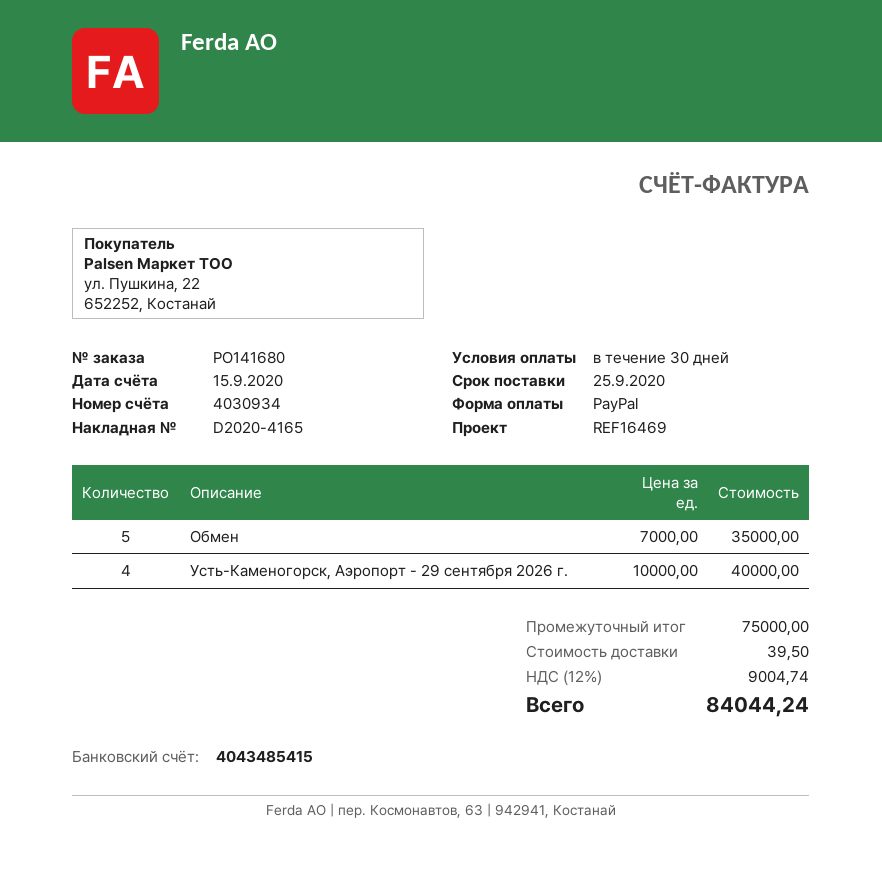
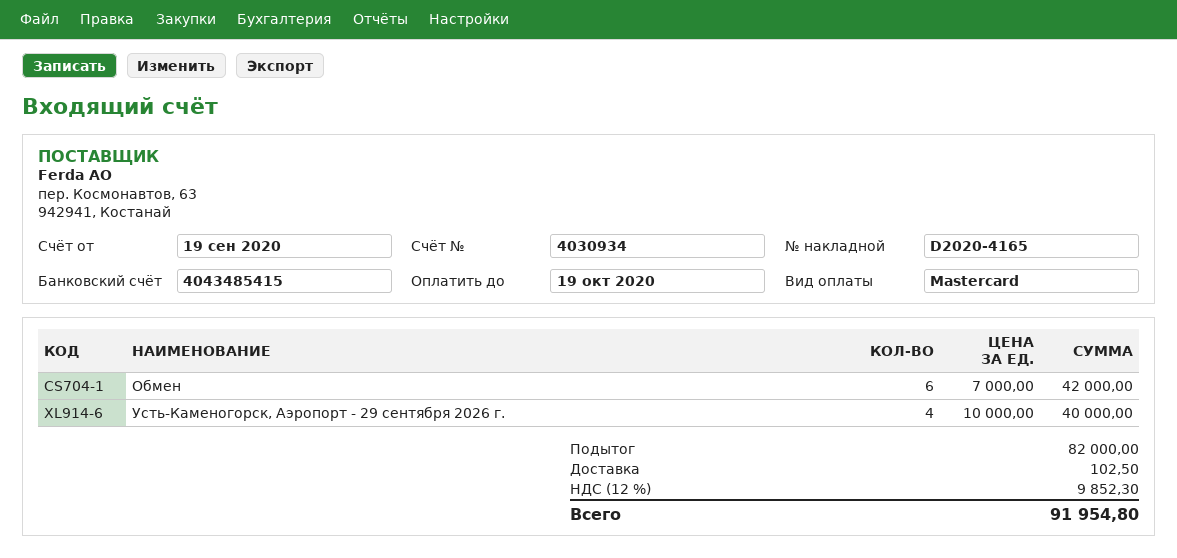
invoice date: 2020-09-15 -> 2020-09-19
payment method: PayPal -> Mastercard
Обмен: 5 x 7000.00 = 35000.00 -> 6 x 7000.00 = 42000.00
subtotal: 75000.00 -> 82000.00
shipping: 39.50 -> 102.50
tax: 12% = 9004.74 -> 12% = 9852.30
total: 84044.24 -> 91954.80

